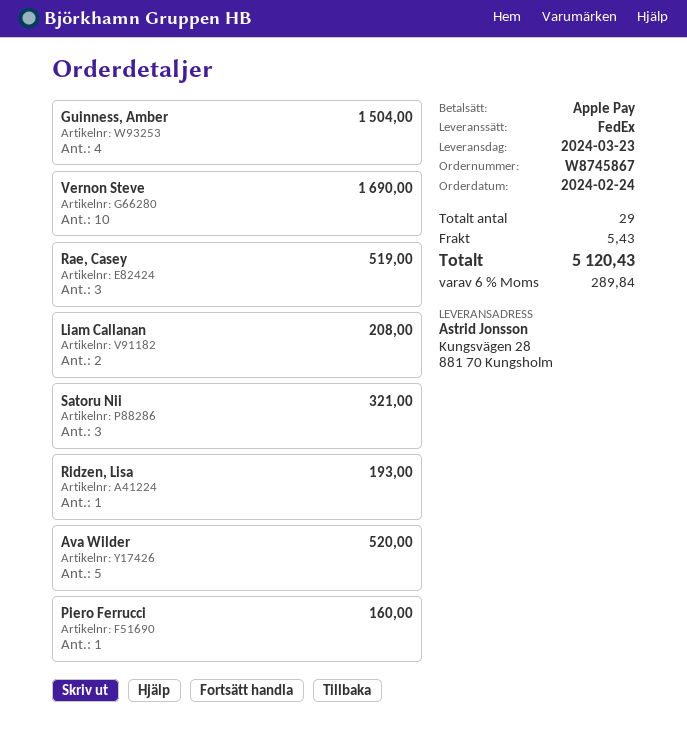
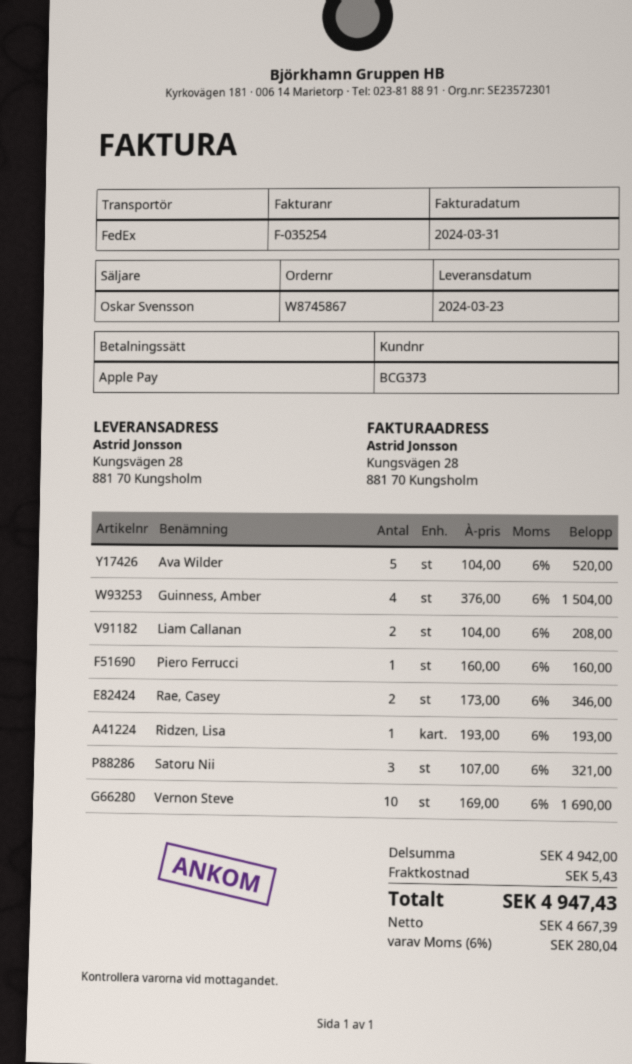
Rae, Casey: 3 for 519.00 -> 2 for 346.00
tax: 6% = 289.84 -> 6% = 280.04
total: 5120.43 -> 4947.43

